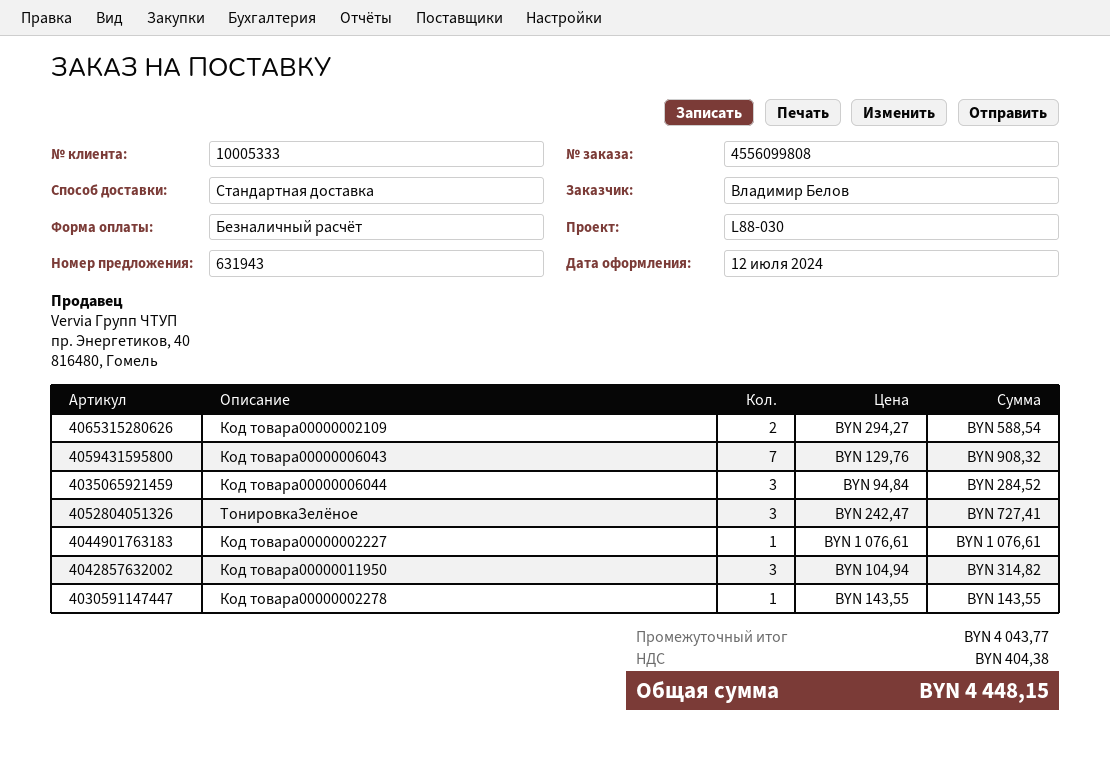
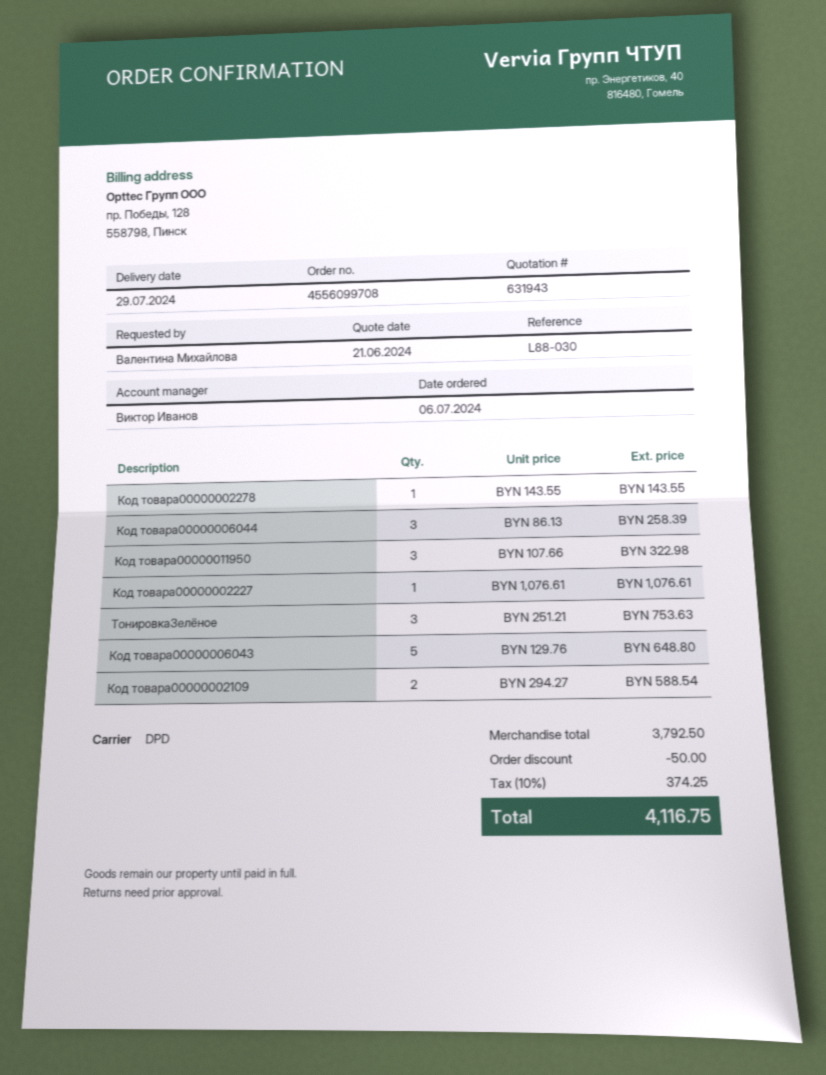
order number: 4556099808 -> 4556099708
order date: 2024-07-12 -> 2024-07-06
ordered by: Владимир Белов -> Валентина Михайлова
shipping method: standard -> DPD
Код товара00000006043: 7 x 129.76 = 908.32 -> 5 x 129.76 = 648.80
Код товара00000006044: 3 x 94.84 = 284.52 -> 3 x 86.13 = 258.39
ТонировкаЗелёное: 3 x 242.47 = 727.41 -> 3 x 251.21 = 753.63
Код товара00000011950: 3 x 104.94 = 314.82 -> 3 x 107.66 = 322.98
subtotal: 4043.77 -> 3792.50
discount: none -> 50.00
tax: 404.38 -> 374.25
total: 4448.15 -> 4116.75

